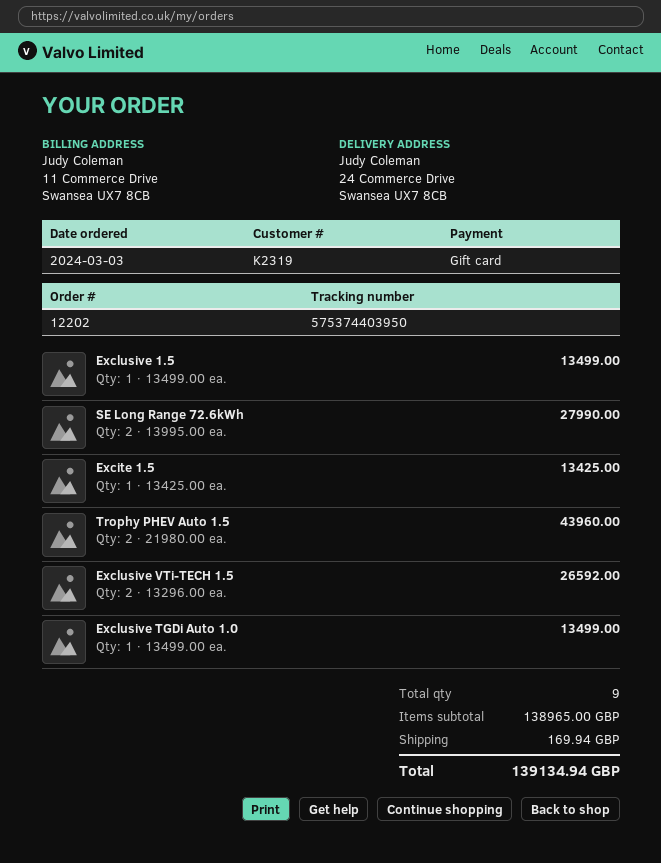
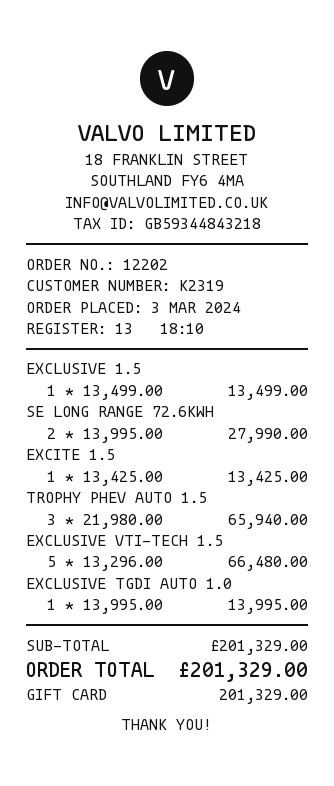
Trophy PHEV Auto 1.5: 2 x 21980.00 = 43960.00 -> 3 x 21980.00 = 65940.00
Exclusive VTi-TECH 1.5: 2 x 13296.00 = 26592.00 -> 5 x 13296.00 = 66480.00
Exclusive TGDi Auto 1.0: 1 x 13499.00 = 13499.00 -> 1 x 13995.00 = 13995.00
subtotal: 138965.00 -> 201329.00
shipping: 169.94 -> none
total: 139134.94 -> 201329.00

